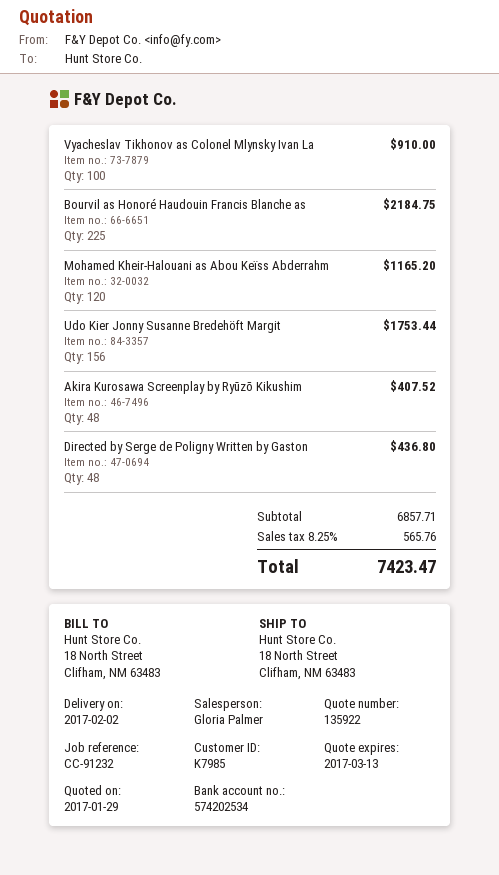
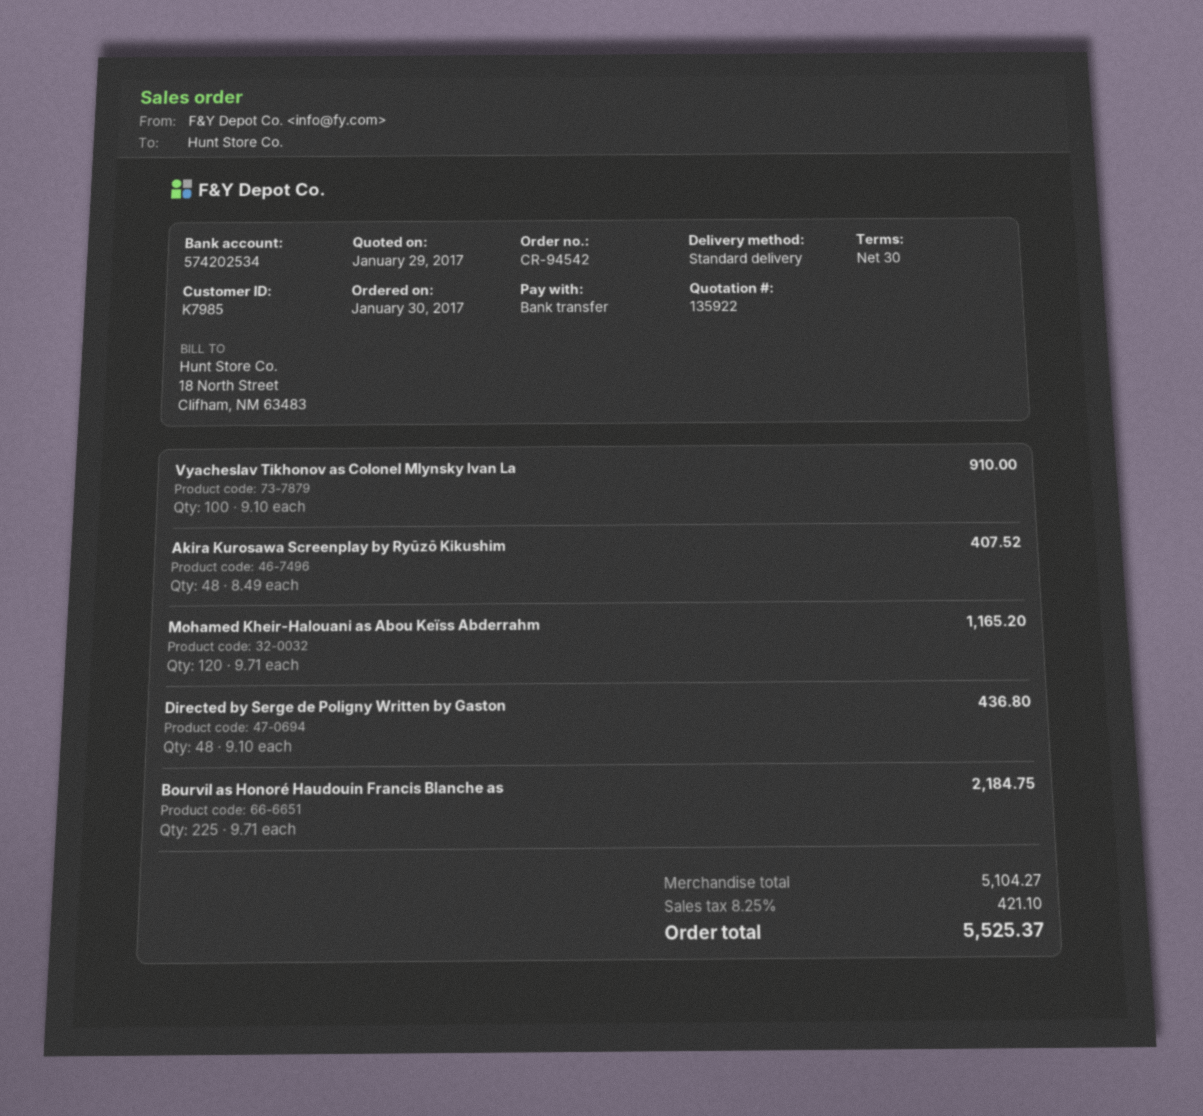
Udo Kier Jonny Susanne Bredehöft Margit: 156 for 1753.44 -> none
subtotal: 6857.71 -> 5104.27
tax: 8.25% = 565.76 -> 8.25% = 421.10
total: 7423.47 -> 5525.37

